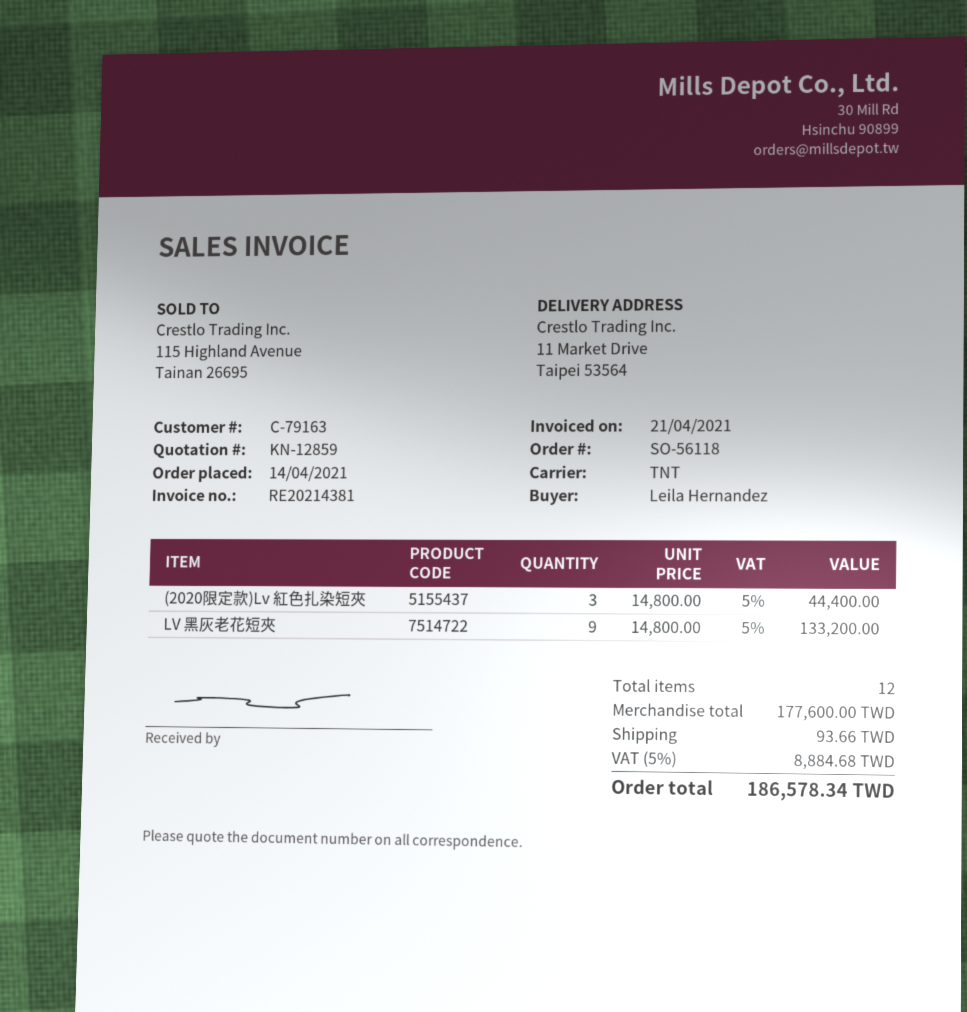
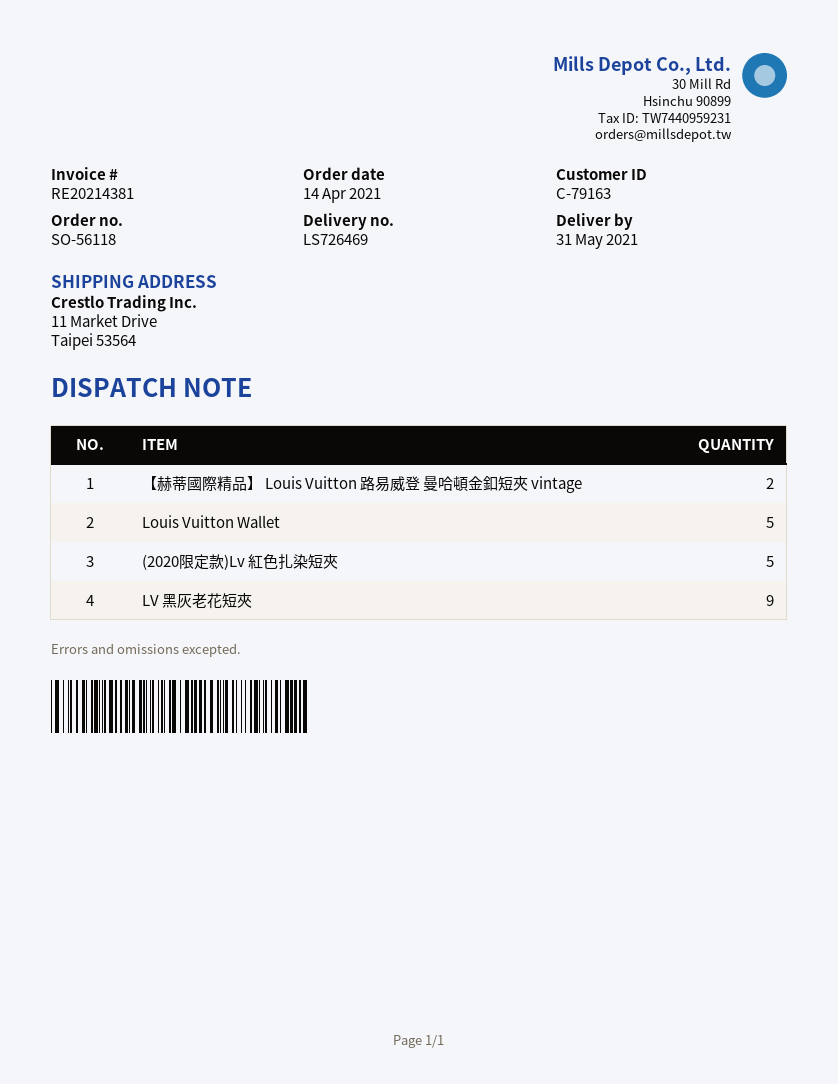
(2020限定款)Lv 紅色扎染短夾: 3 -> 5
【赫蒂國際精品】 Louis Vuitton 路易威登 曼哈頓金釦短夾 vintage: none -> 2
Louis Vuitton Wallet: none -> 5

